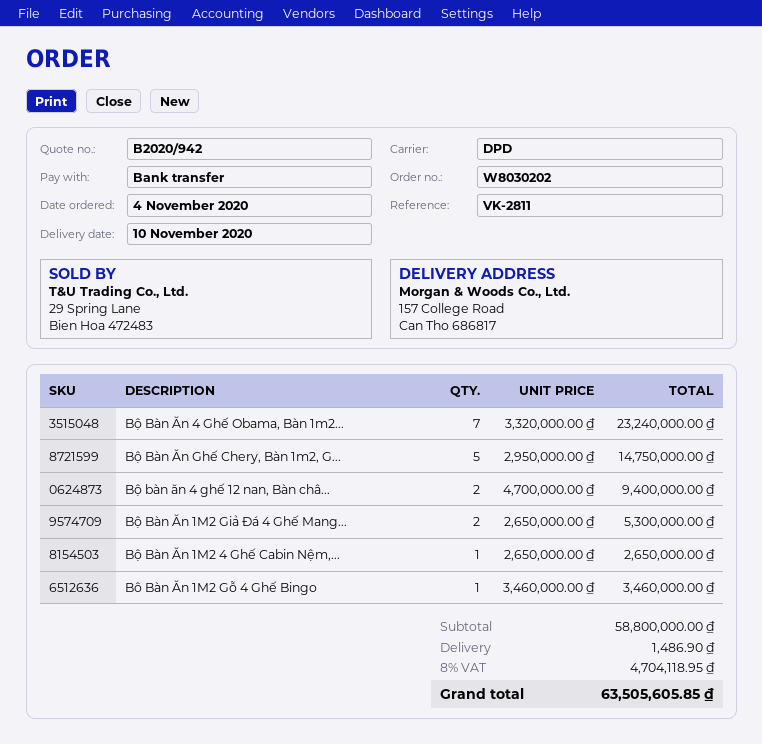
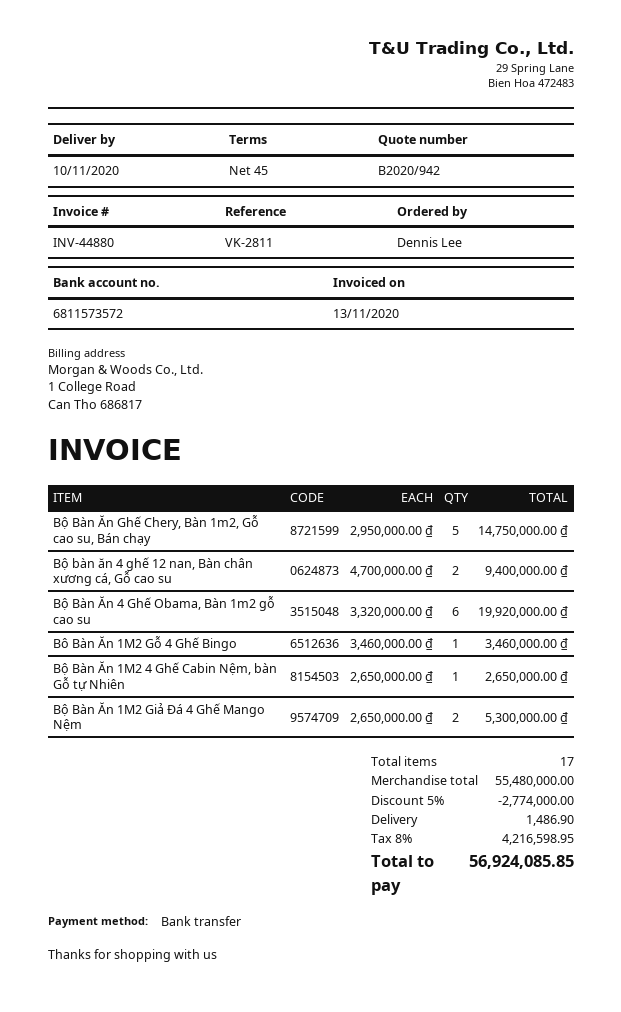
Bộ Bàn Ăn 4 Ghế Obama, Bàn 1m2...: 7 x 3320000.00 = 23240000.00 -> 6 x 3320000.00 = 19920000.00
subtotal: 58800000.00 -> 55480000.00
discount: none -> 5% = 2774000.00
tax: 8% = 4704118.95 -> 8% = 4216598.95
total: 63505605.85 -> 56924085.85

